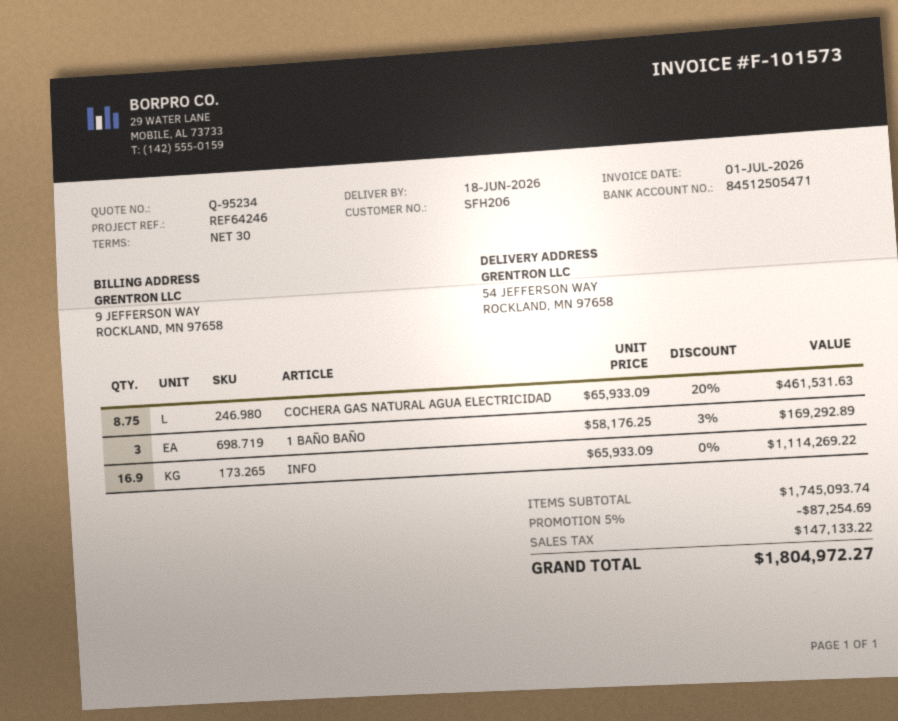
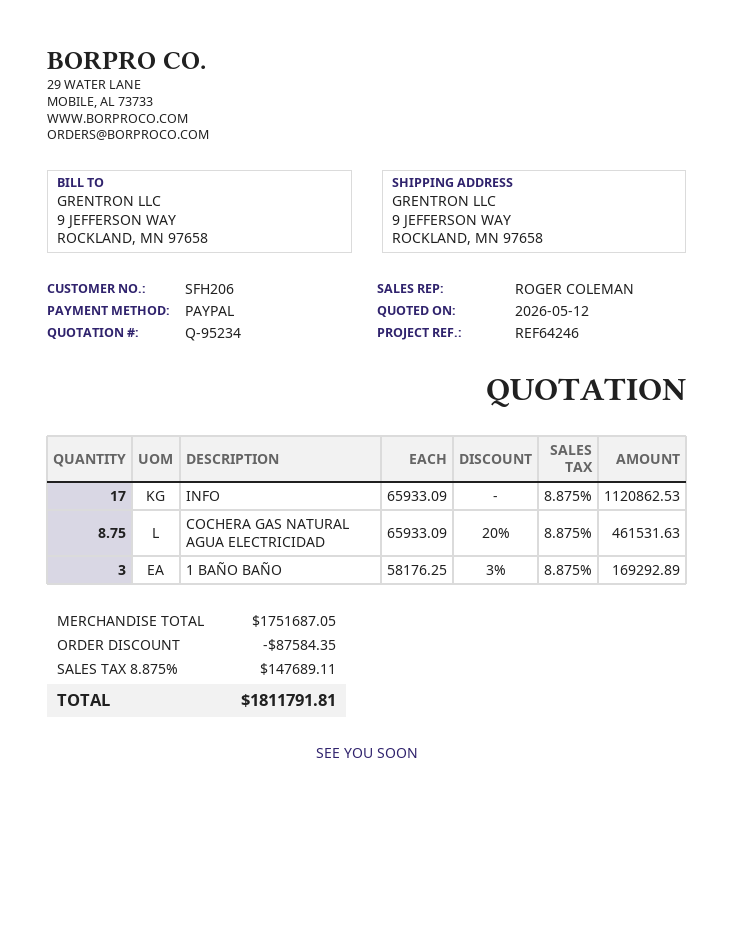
ship to: 54 JEFFERSON WAY, ROCKLAND, MN 97658 -> 9 JEFFERSON WAY, ROCKLAND, MN 97658
INFO: 16.9 x 65933.09 = 1114269.22 -> 17 x 65933.09 = 1120862.53
subtotal: 1745093.74 -> 1751687.05
discount: 87254.69 -> 87584.35
tax: 147133.22 -> 147689.11
total: 1804972.27 -> 1811791.81

